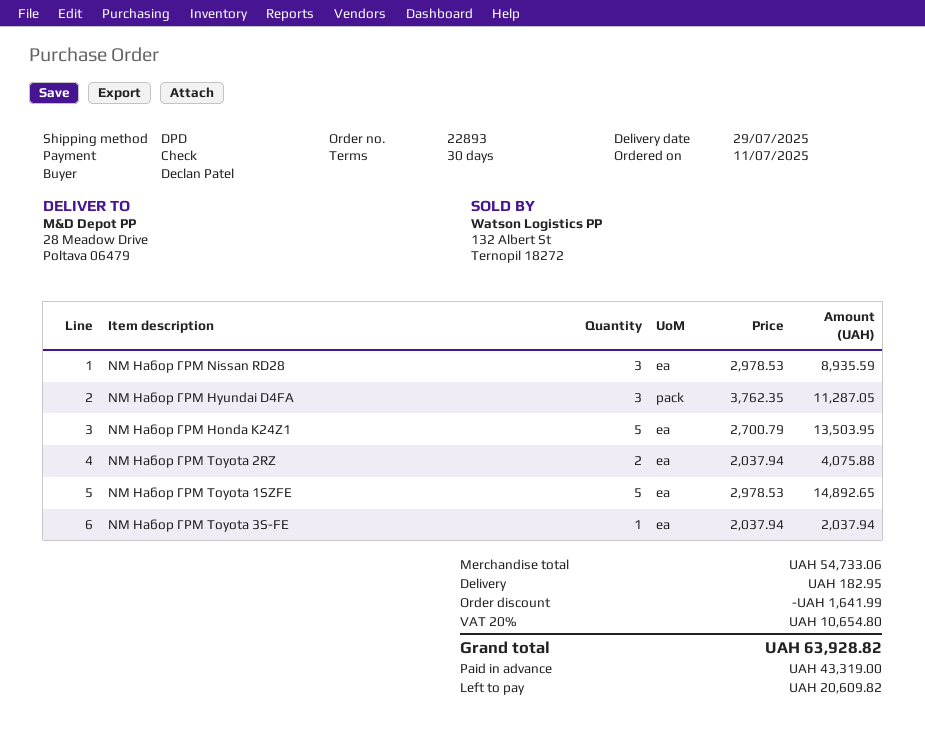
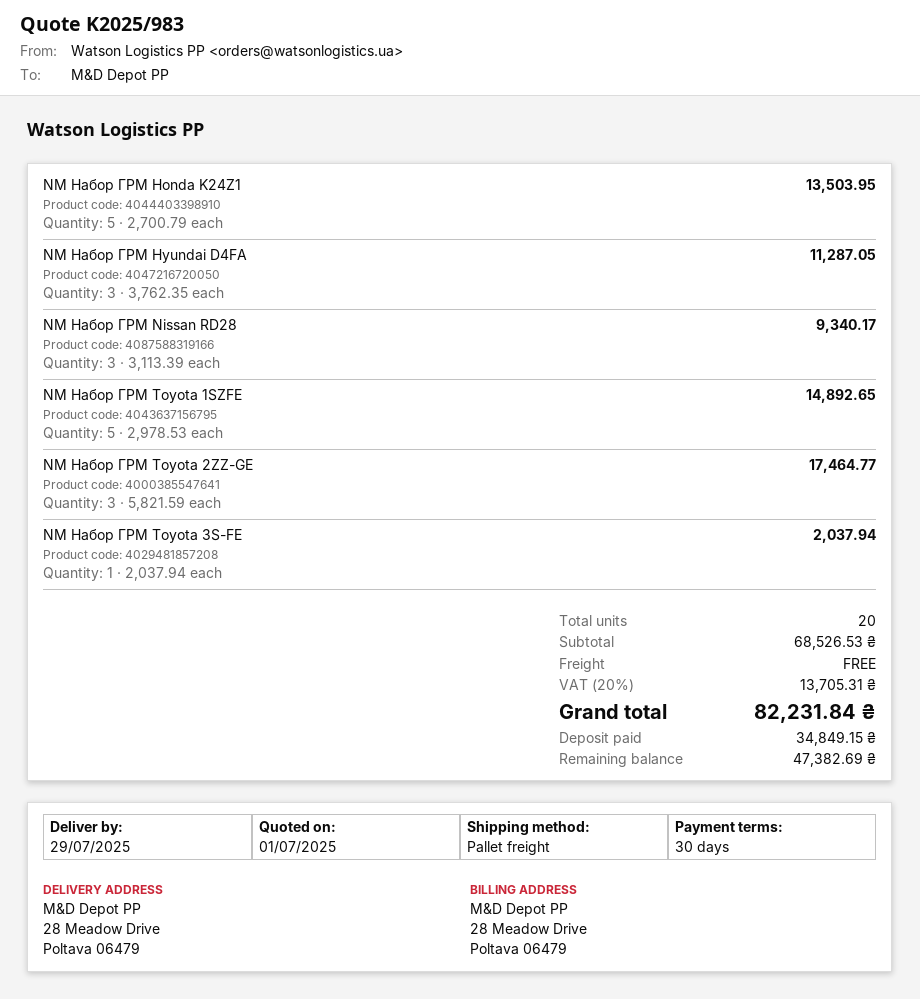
shipping method: DPD -> pallet freight
NM Набор ГРМ Nissan RD28: 3 x 2978.53 = 8935.59 -> 3 x 3113.39 = 9340.17
NM Набор ГРМ Toyota 2RZ: 2 x 2037.94 = 4075.88 -> none
NM Набор ГРМ Toyota 2ZZ-GE: none -> 3 x 5821.59 = 17464.77
subtotal: 54733.06 -> 68526.53
discount: 1641.99 -> none
shipping: 182.95 -> 0.00
tax: 20% = 10654.80 -> 20% = 13705.31
total: 63928.82 -> 82231.84
deposit: 43319.00 -> 34849.15
balance: 20609.82 -> 47382.69

